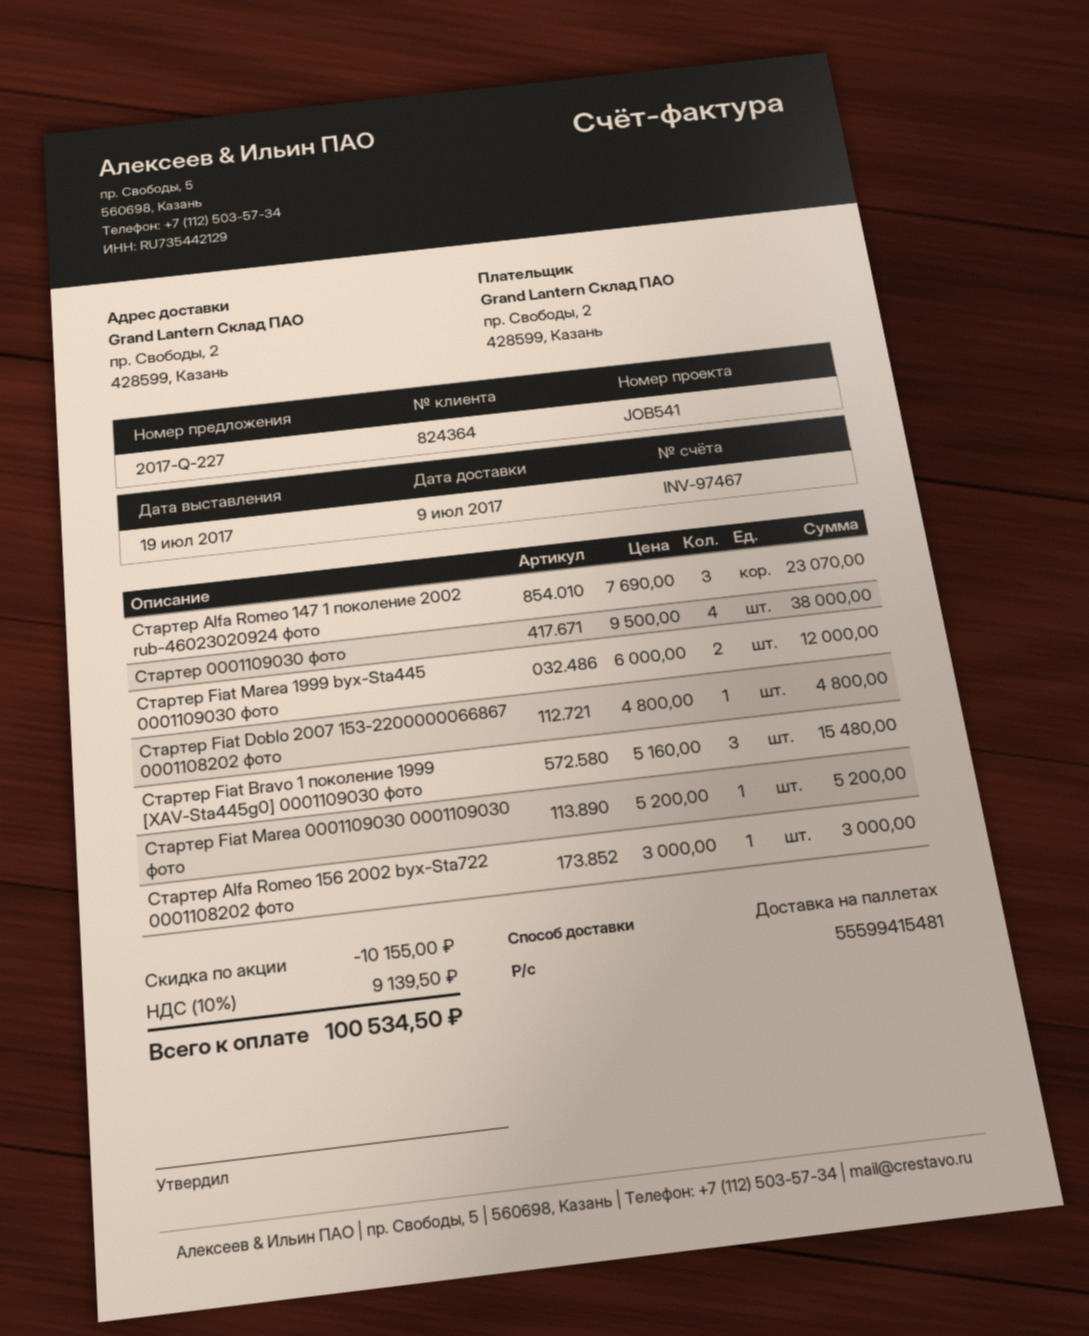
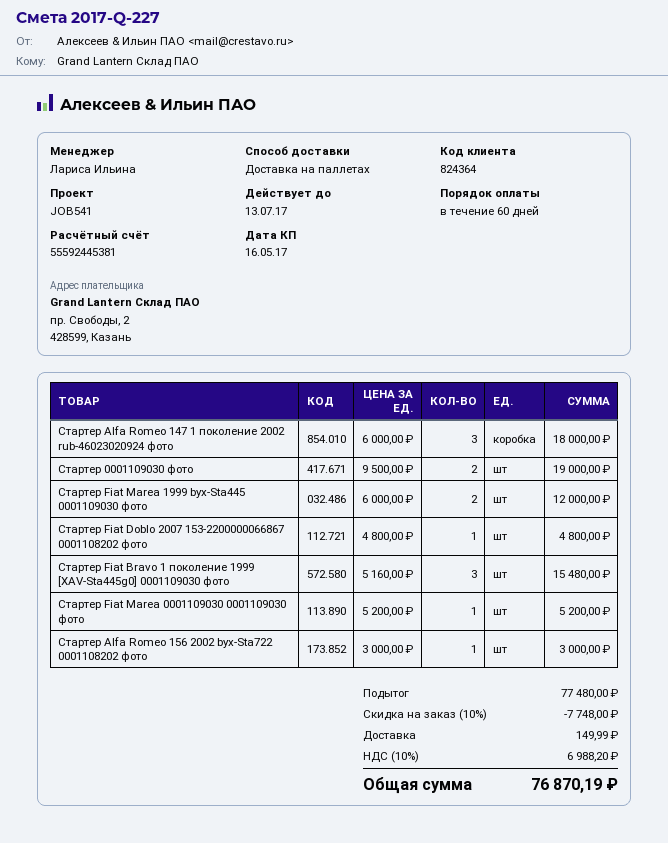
bank account: 55599415481 -> 55592445381
Стартер Alfa Romeo 147 1 поколение 2002 rub-46023020924 фото: 3 x 7690.00 = 23070.00 -> 3 x 6000.00 = 18000.00
Стартер 0001109030 фото: 4 x 9500.00 = 38000.00 -> 2 x 9500.00 = 19000.00
discount: 10155.00 -> 7748.00
shipping: none -> 149.99
tax: 10% = 9139.50 -> 10% = 6988.20
total: 100534.50 -> 76870.19

